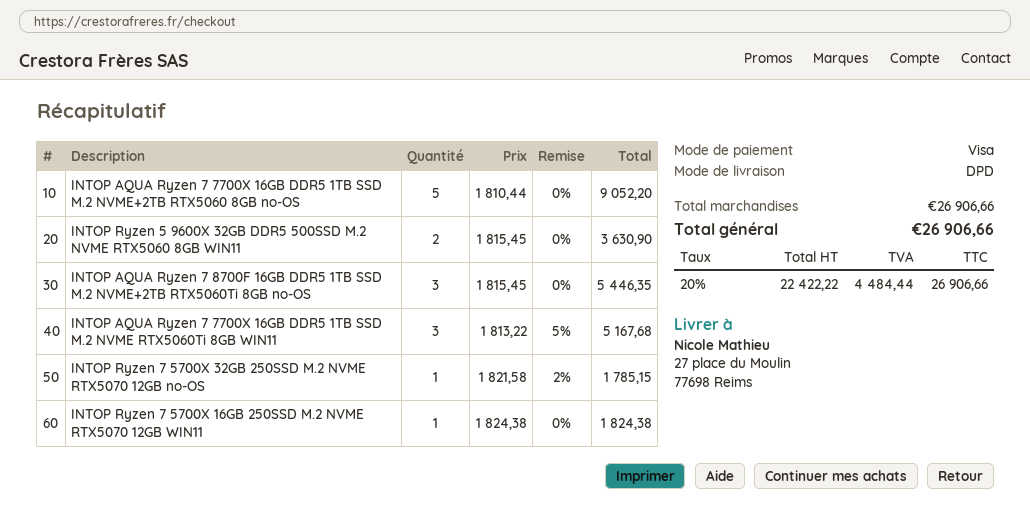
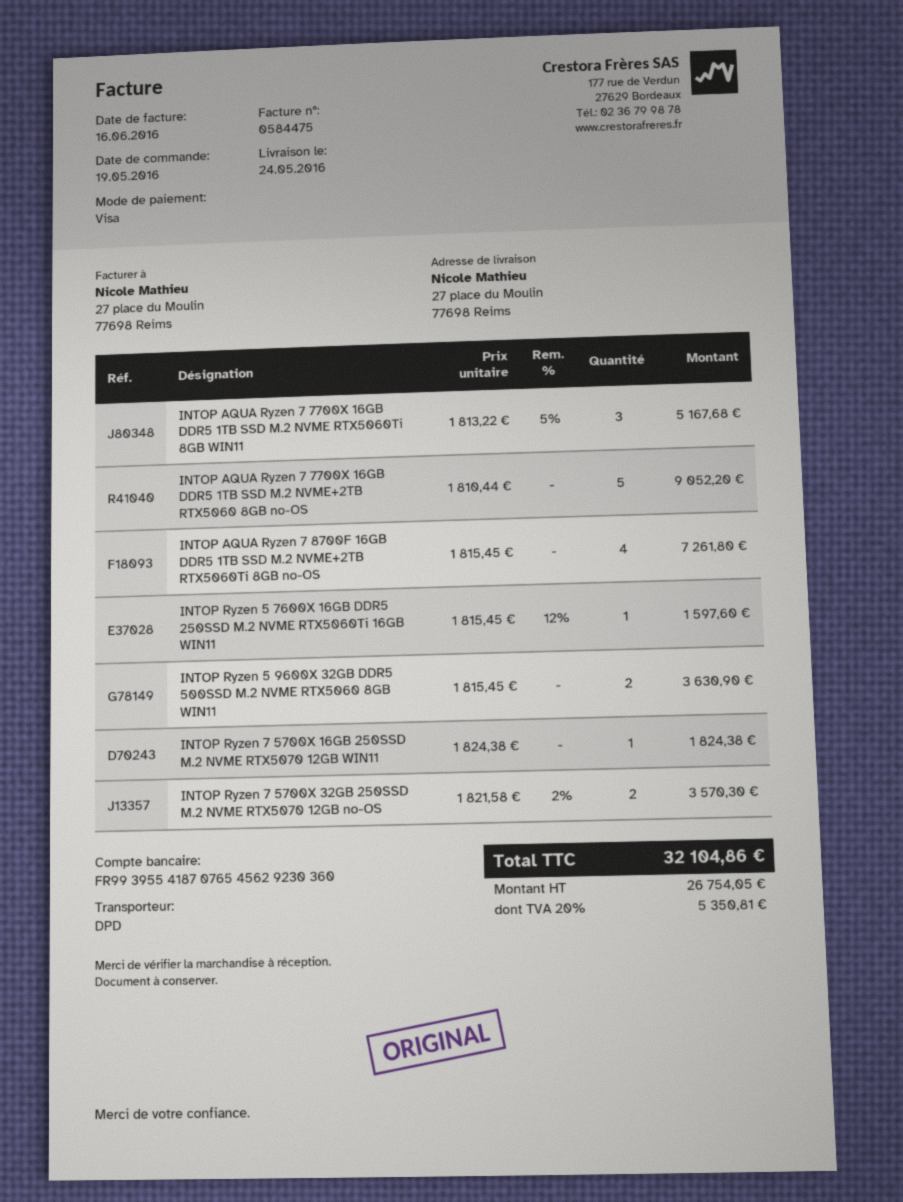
INTOP AQUA Ryzen 7 8700F 16GB DDR5 1TB SSD M.2 NVME+2TB RTX5060Ti 8GB no-OS: 3 x 1815.45 = 5446.35 -> 4 x 1815.45 = 7261.80
INTOP Ryzen 7 5700X 32GB 250SSD M.2 NVME RTX5070 12GB no-OS: 1 x 1821.58 - 2% = 1785.15 -> 2 x 1821.58 - 2% = 3570.30
INTOP Ryzen 5 7600X 16GB DDR5 250SSD M.2 NVME RTX5060Ti 16GB WIN11: none -> 1 x 1815.45 - 12% = 1597.60
net: 22422.22 -> 26754.05
tax: 20% = 4484.44 -> 20% = 5350.81
total: 26906.66 -> 32104.86

